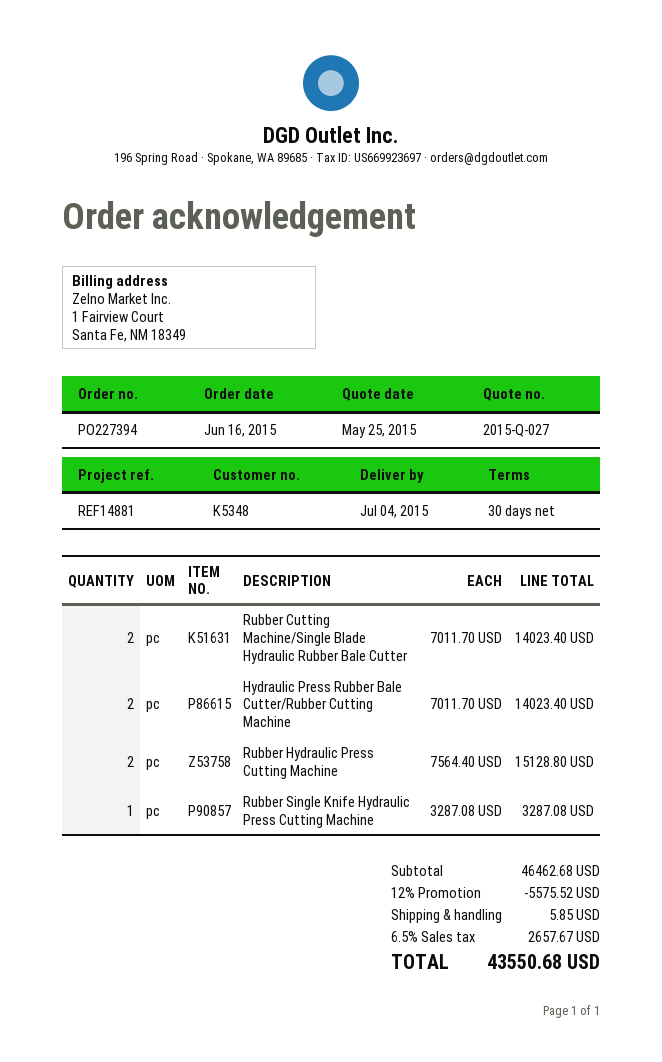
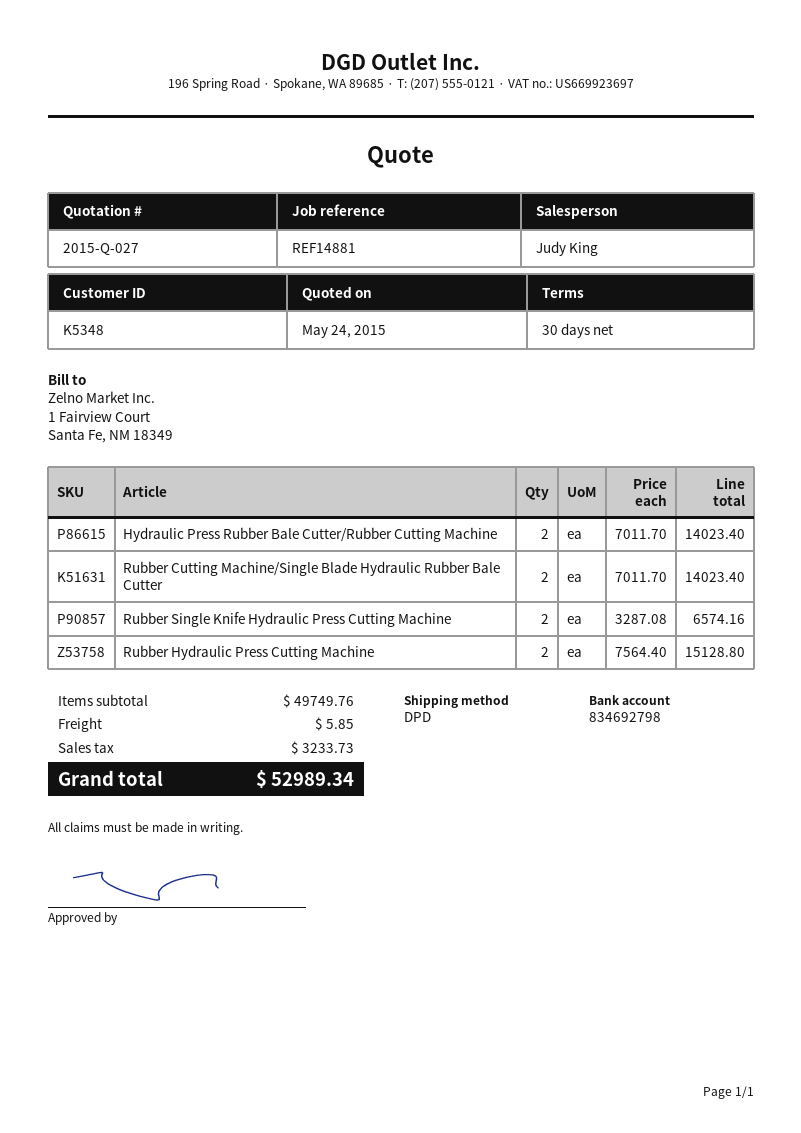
quote date: 2015-05-25 -> 2015-05-24
Rubber Single Knife Hydraulic Press Cutting Machine: 1 x 3287.08 = 3287.08 -> 2 x 3287.08 = 6574.16
subtotal: 46462.68 -> 49749.76
discount: 12% = 5575.52 -> none
tax: 2657.67 -> 3233.73
total: 43550.68 -> 52989.34

